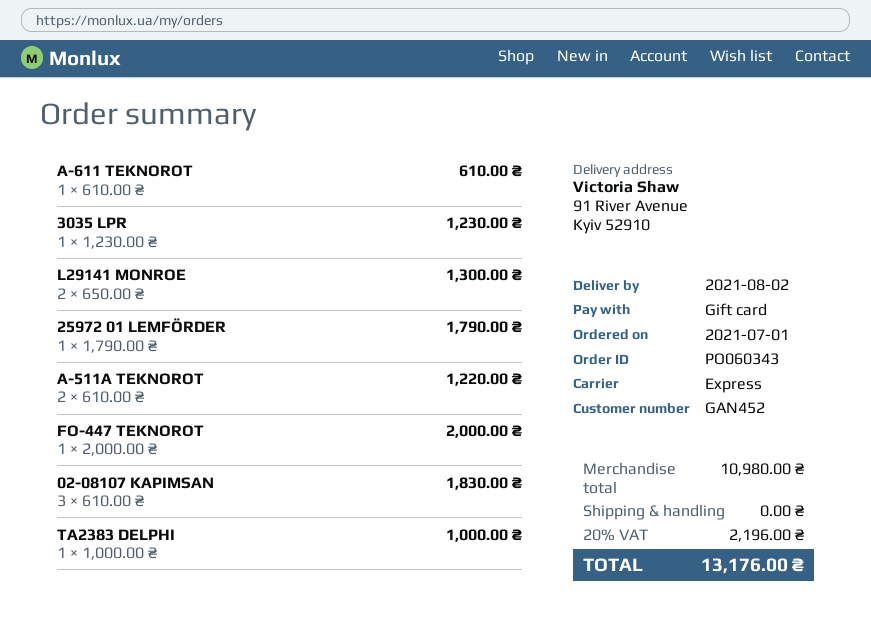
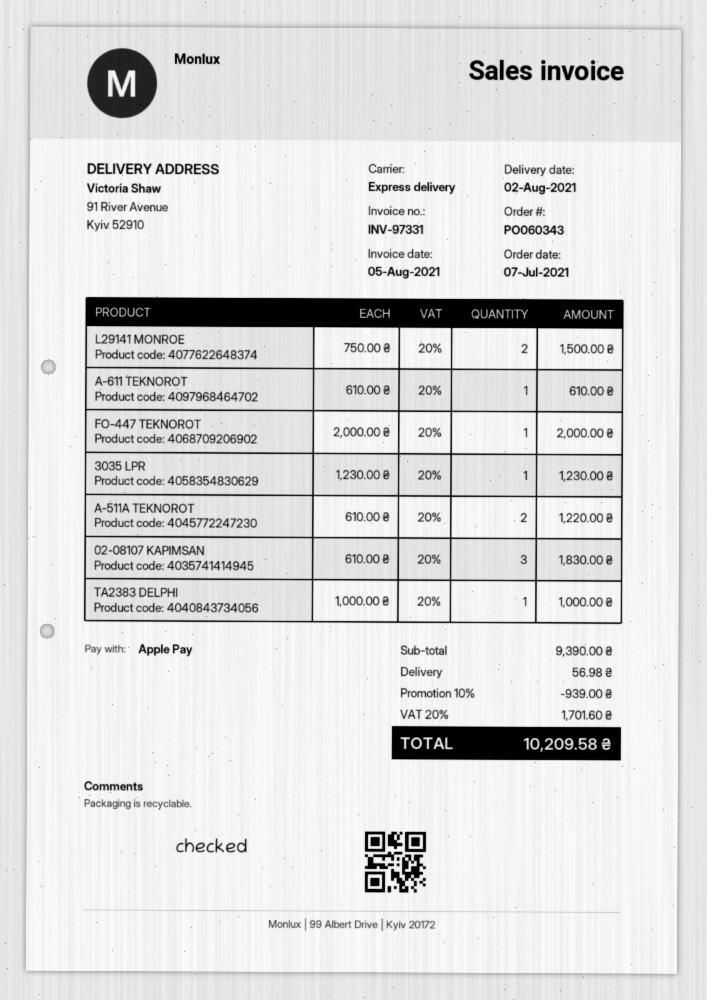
order date: 2021-07-01 -> 2021-07-07
payment method: gift card -> Apple Pay
L29141 MONROE: 2 x 650.00 = 1300.00 -> 2 x 750.00 = 1500.00
25972 01 LEMFÖRDER: 1 x 1790.00 = 1790.00 -> none
subtotal: 10980.00 -> 9390.00
discount: none -> 10% = 939.00
shipping: 0.00 -> 56.98
tax: 20% = 2196.00 -> 20% = 1701.60
total: 13176.00 -> 10209.58

